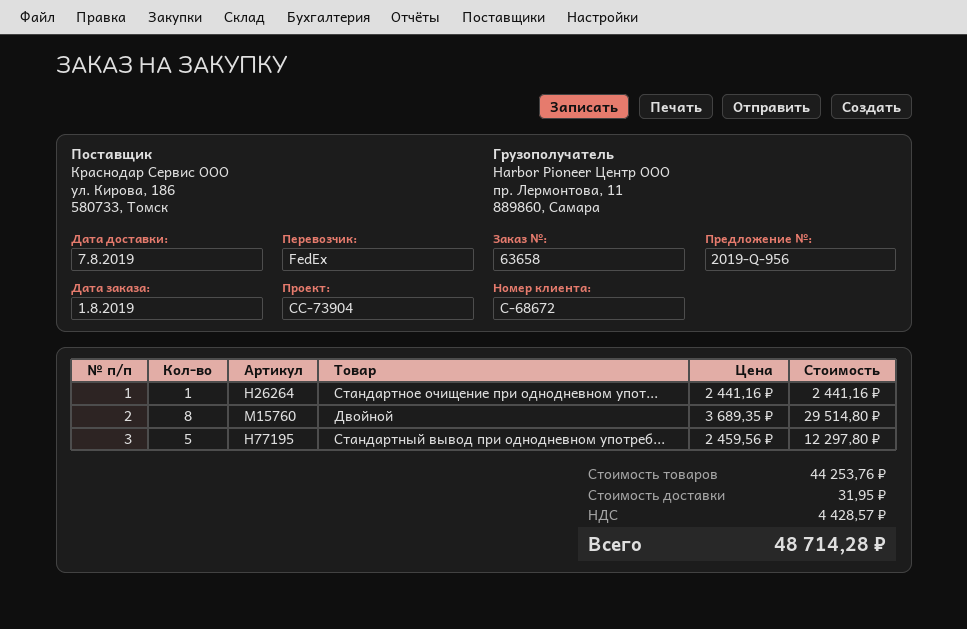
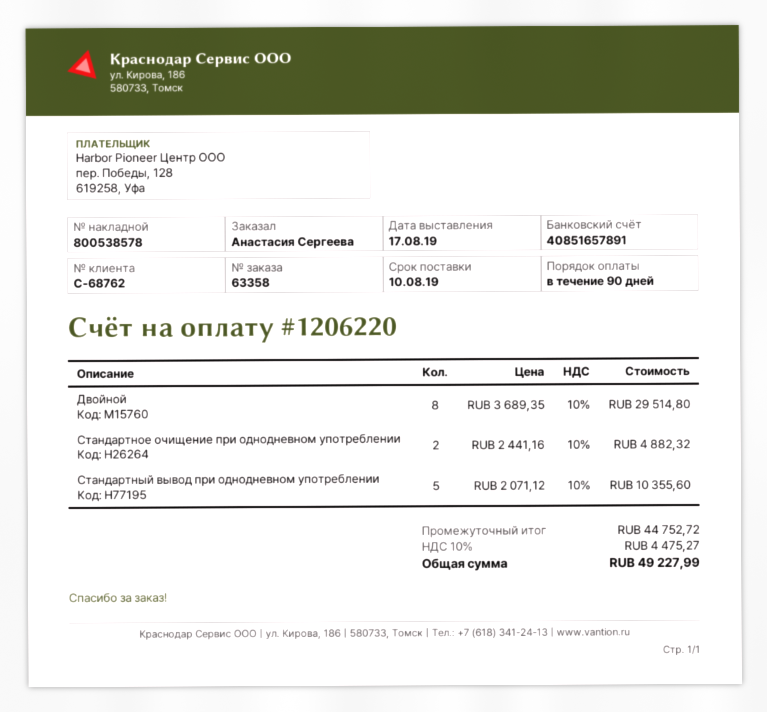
order number: 63658 -> 63358
delivery date: 2019-08-07 -> 2019-08-10
customer number: C-68672 -> C-68762
Стандартное очищение при однодневном упот...: 1 x 2441.16 = 2441.16 -> 2 x 2441.16 = 4882.32
Стандартный вывод при однодневном употреб...: 5 x 2459.56 = 12297.80 -> 5 x 2071.12 = 10355.60
subtotal: 44253.76 -> 44752.72
shipping: 31.95 -> none
tax: 4428.57 -> 4475.27
total: 48714.28 -> 49227.99

